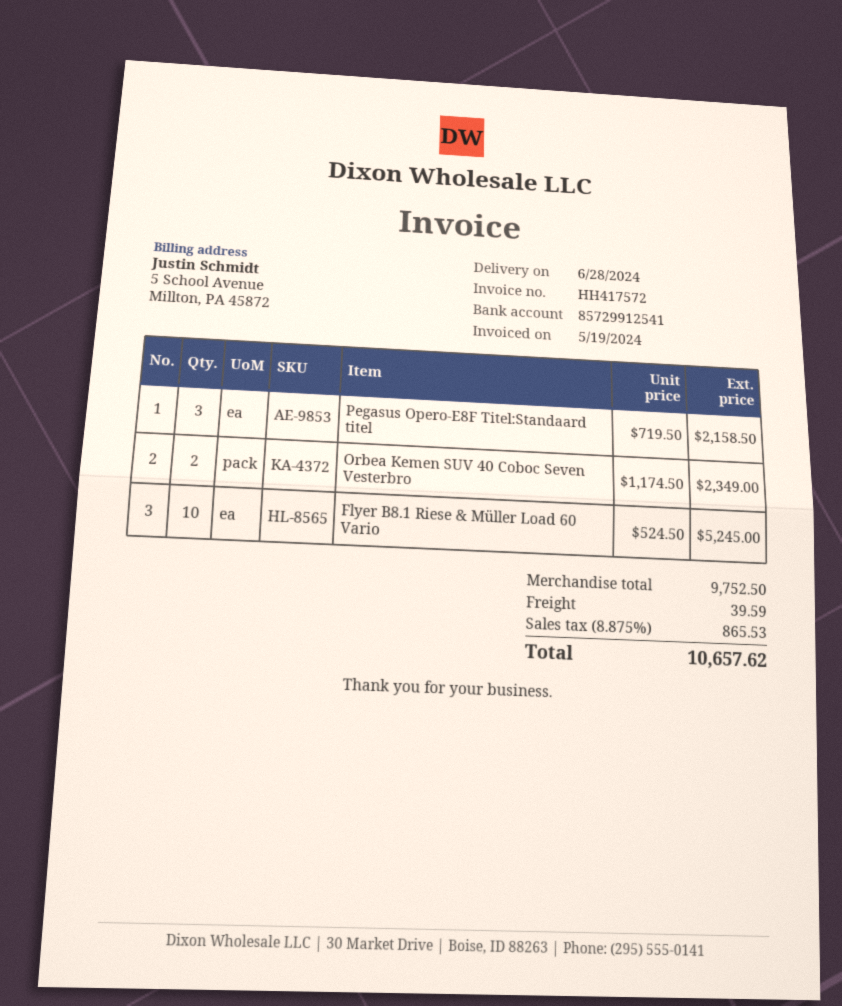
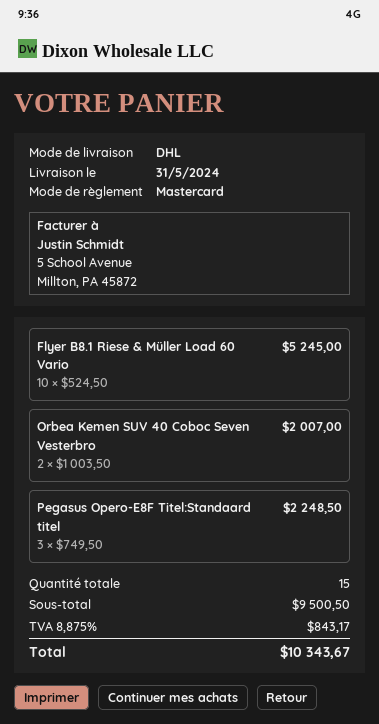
delivery date: 2024-06-28 -> 2024-05-31
Pegasus Opero-E8F Titel:Standaard titel: 3 x 719.50 = 2158.50 -> 3 x 749.50 = 2248.50
Orbea Kemen SUV 40 Coboc Seven Vesterbro: 2 x 1174.50 = 2349.00 -> 2 x 1003.50 = 2007.00
subtotal: 9752.50 -> 9500.50
shipping: 39.59 -> none
tax: 8.875% = 865.53 -> 8.875% = 843.17
total: 10657.62 -> 10343.67

